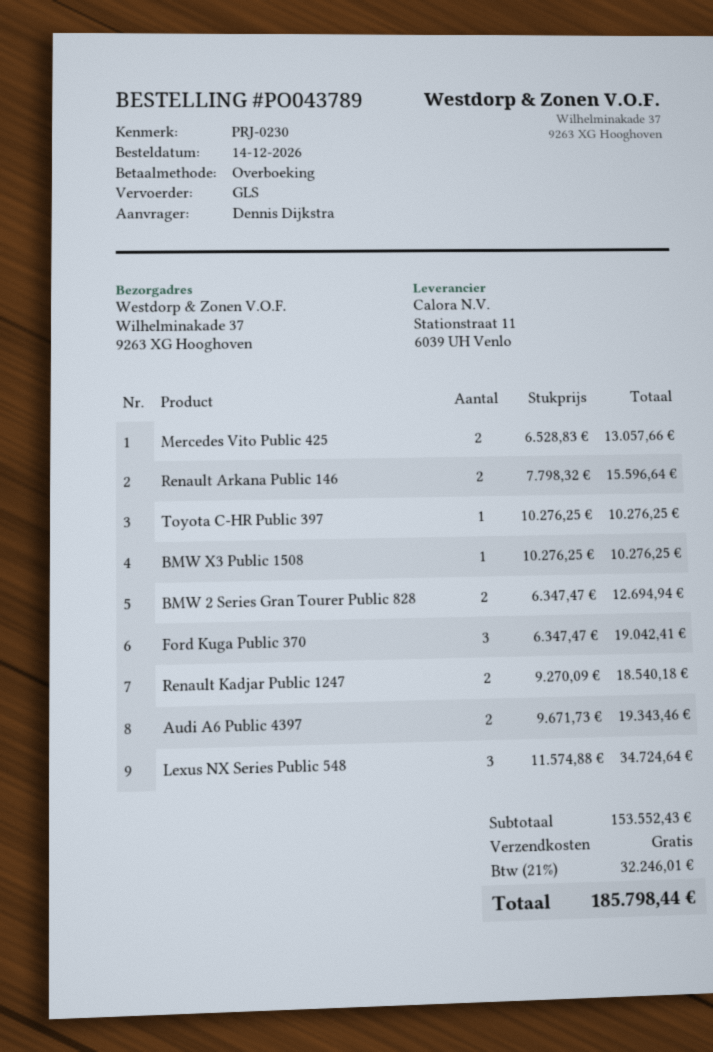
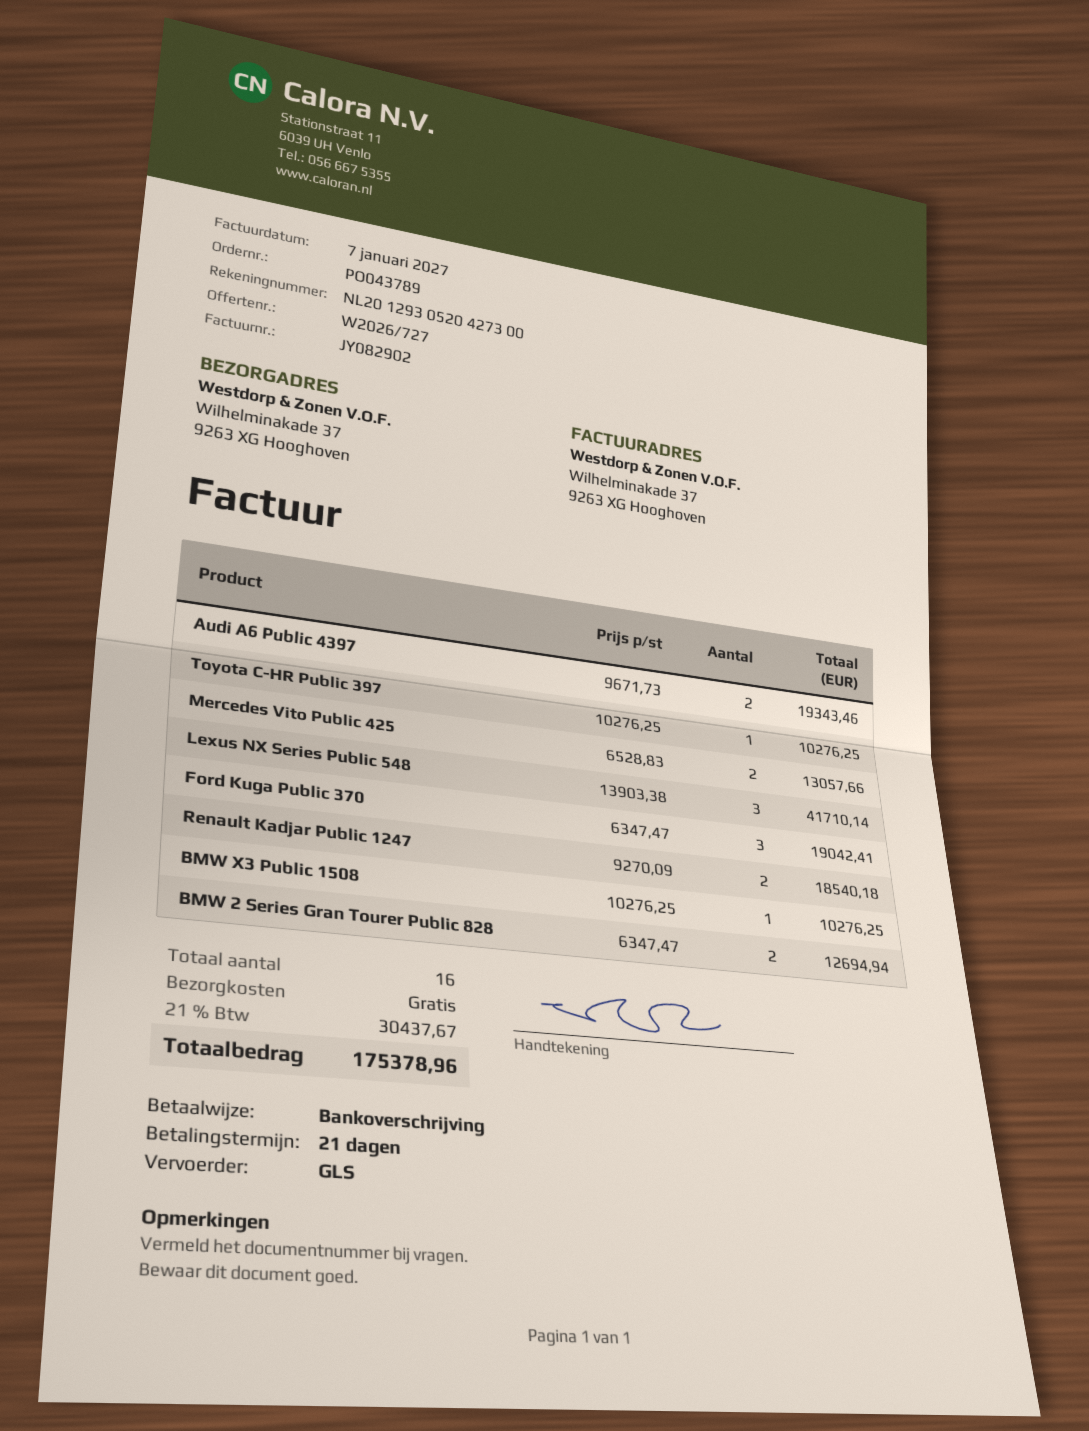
Renault Arkana Public 146: 2 x 7798.32 = 15596.64 -> none
Lexus NX Series Public 548: 3 x 11574.88 = 34724.64 -> 3 x 13903.38 = 41710.14
tax: 21% = 32246.01 -> 21% = 30437.67
total: 185798.44 -> 175378.96

